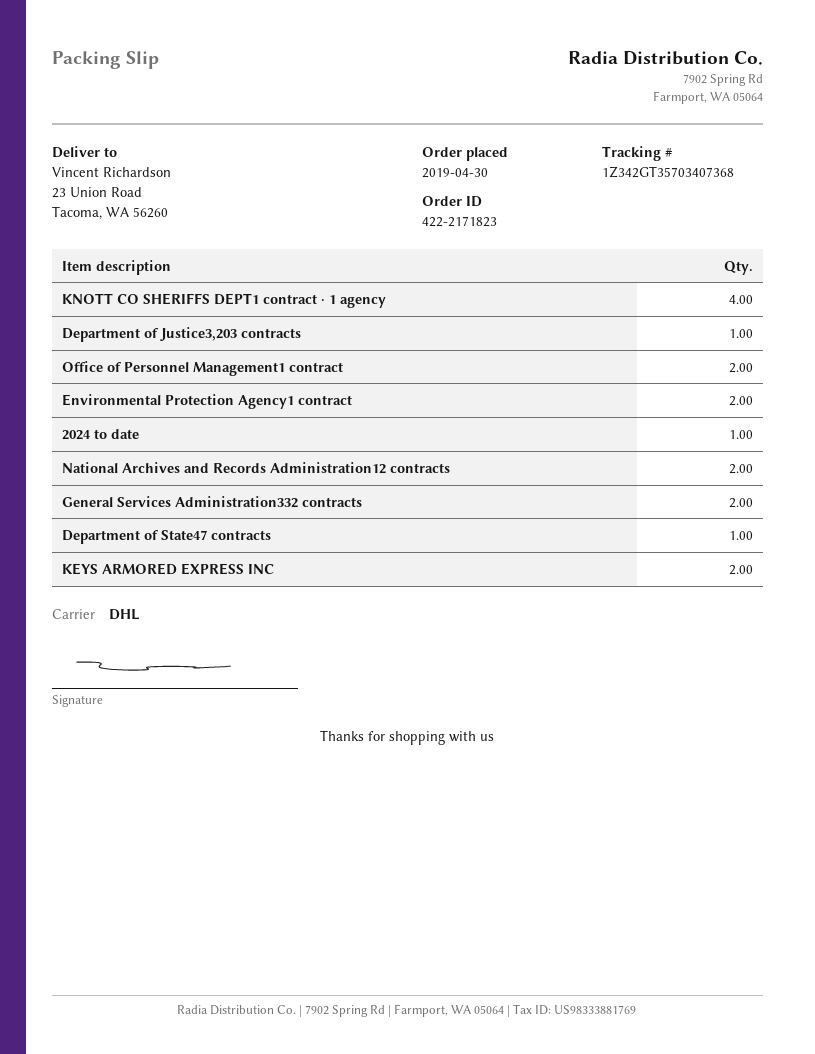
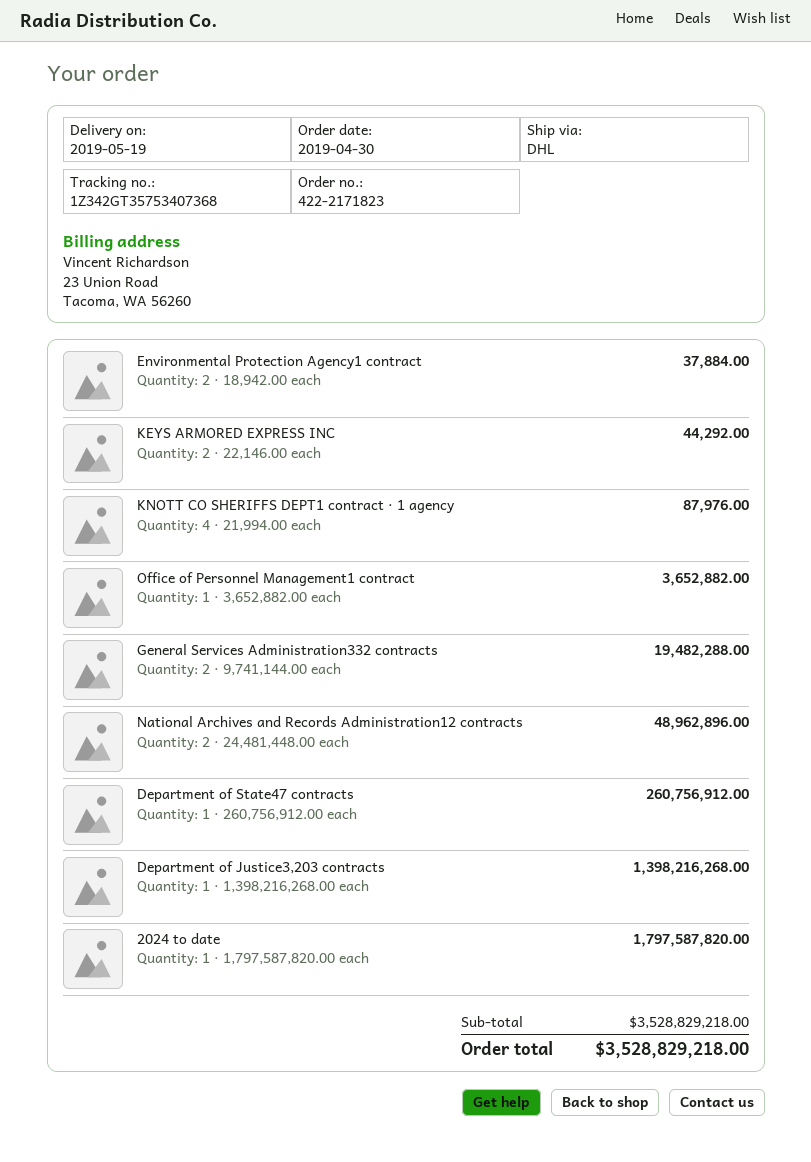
tracking number: 1Z342GT35703407368 -> 1Z342GT35753407368
Office of Personnel Management1 contract: 2 -> 1

